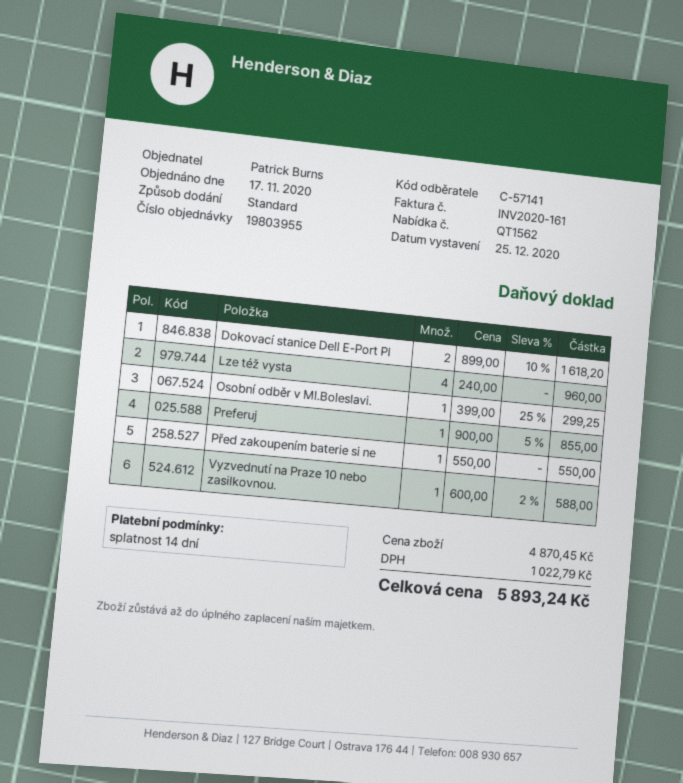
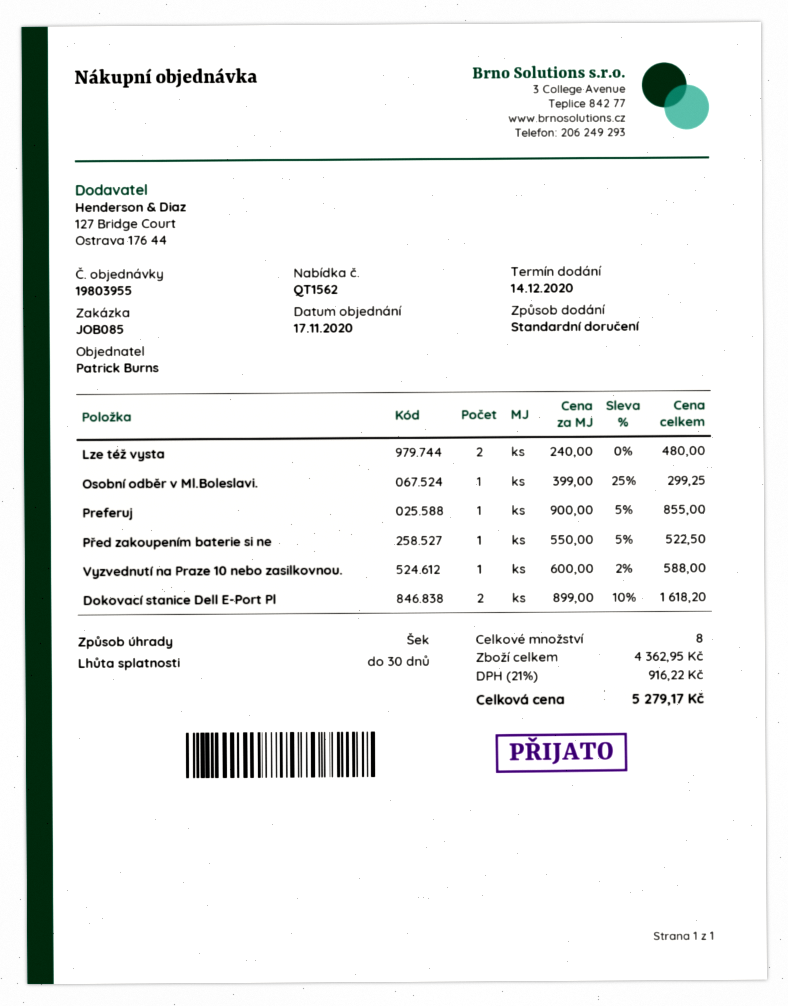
payment terms: 14 days -> 30 days
Lze též vysta: 4 x 240.00 = 960.00 -> 2 x 240.00 = 480.00
Před zakoupením baterie si ne: 1 x 550.00 = 550.00 -> 1 x 550.00 - 5% = 522.50
subtotal: 4870.45 -> 4362.95
tax: 1022.79 -> 916.22
total: 5893.24 -> 5279.17

